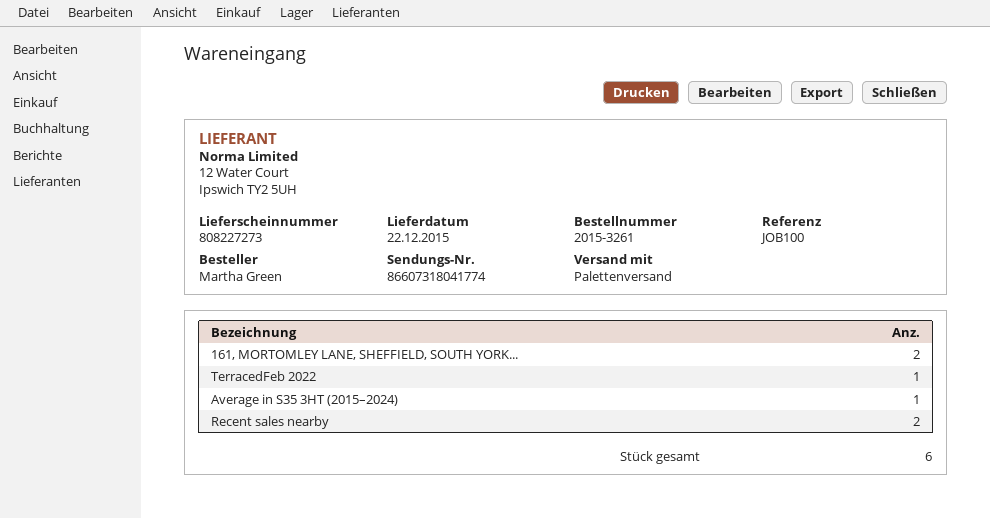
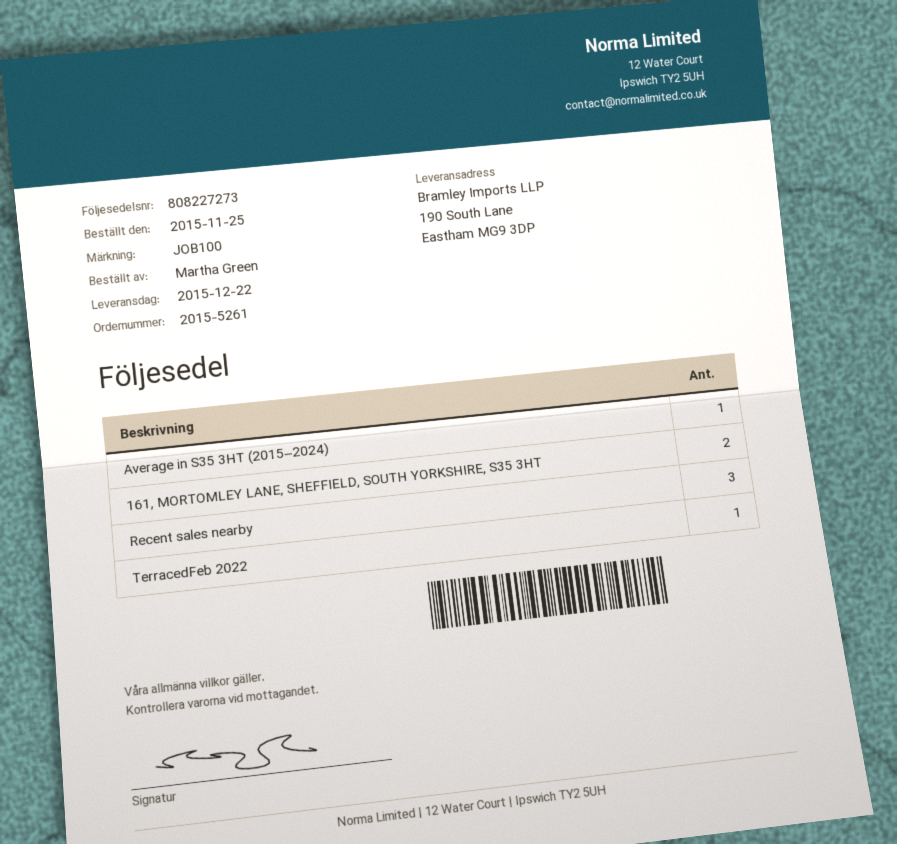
order number: 2015-3261 -> 2015-5261
Recent sales nearby: 2 -> 3

